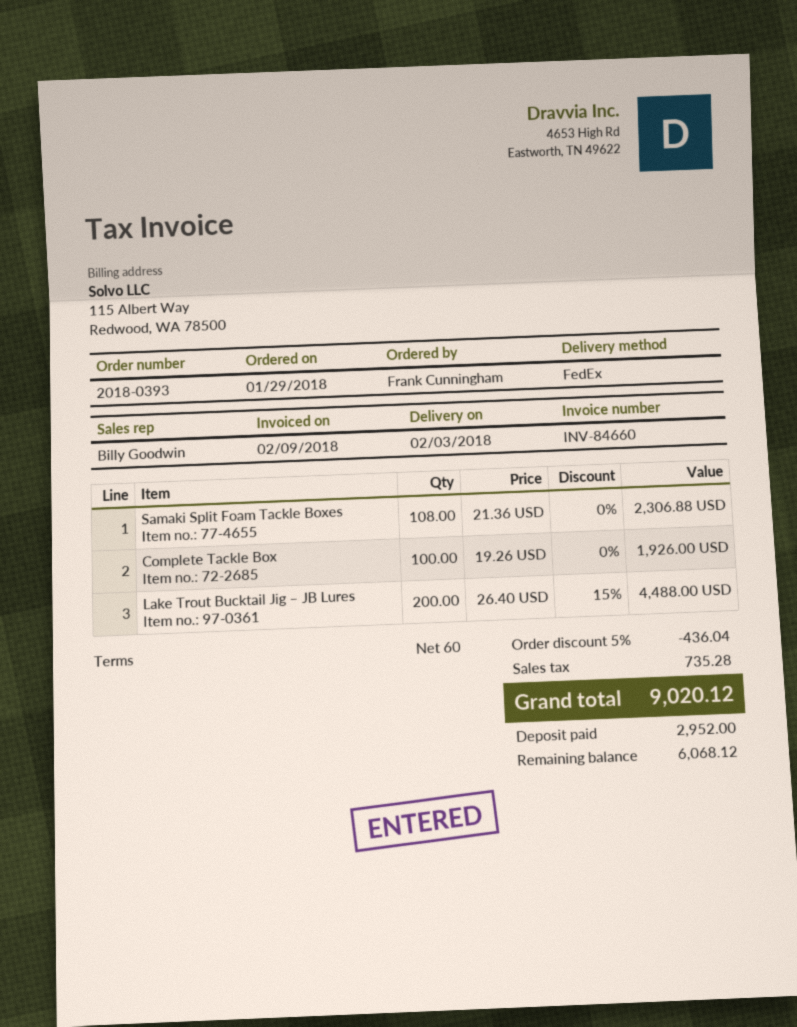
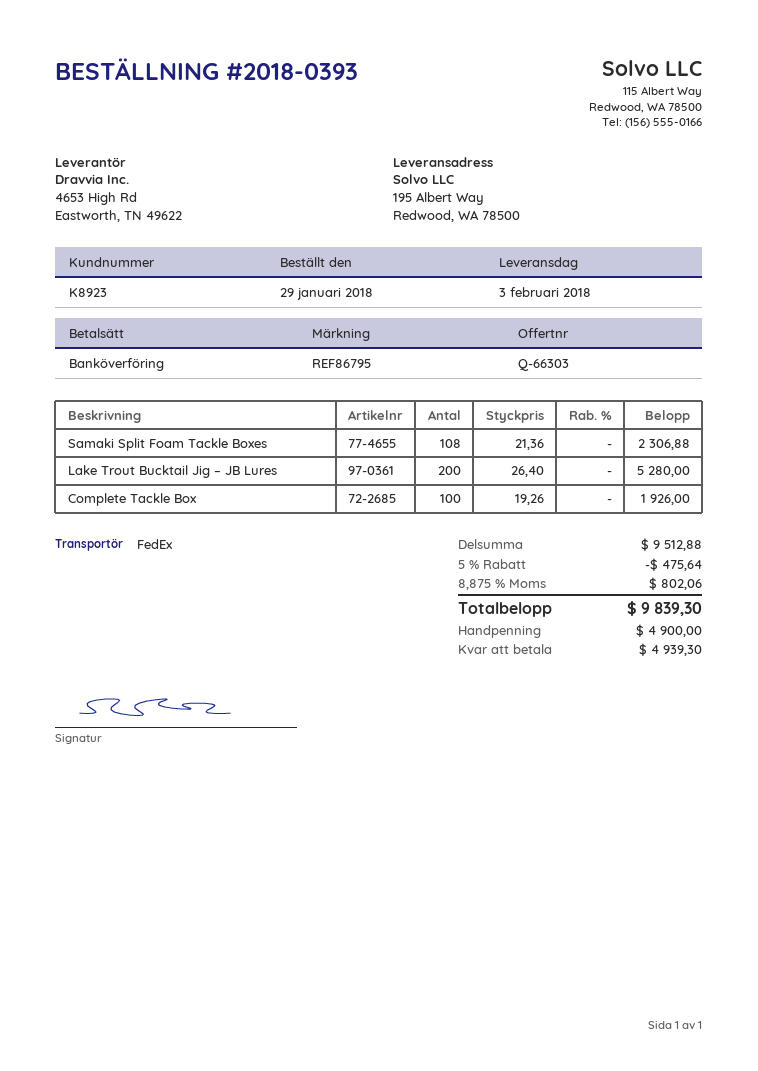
Lake Trout Bucktail Jig – JB Lures: 200 x 26.40 - 15% = 4488.00 -> 200 x 26.40 = 5280.00
discount: 5% = 436.04 -> 5% = 475.64
tax: 735.28 -> 802.06
total: 9020.12 -> 9839.30
deposit: 2952.00 -> 4900.00
balance: 6068.12 -> 4939.30

